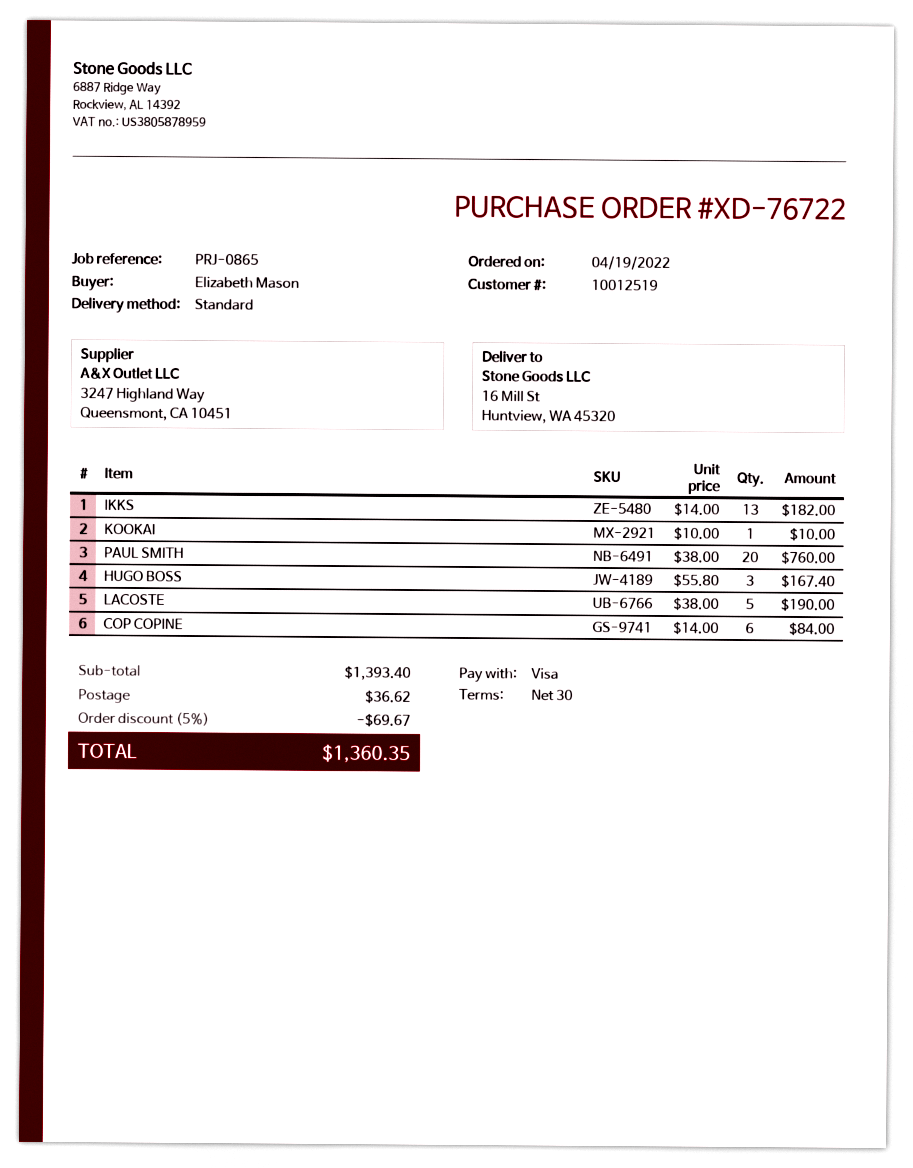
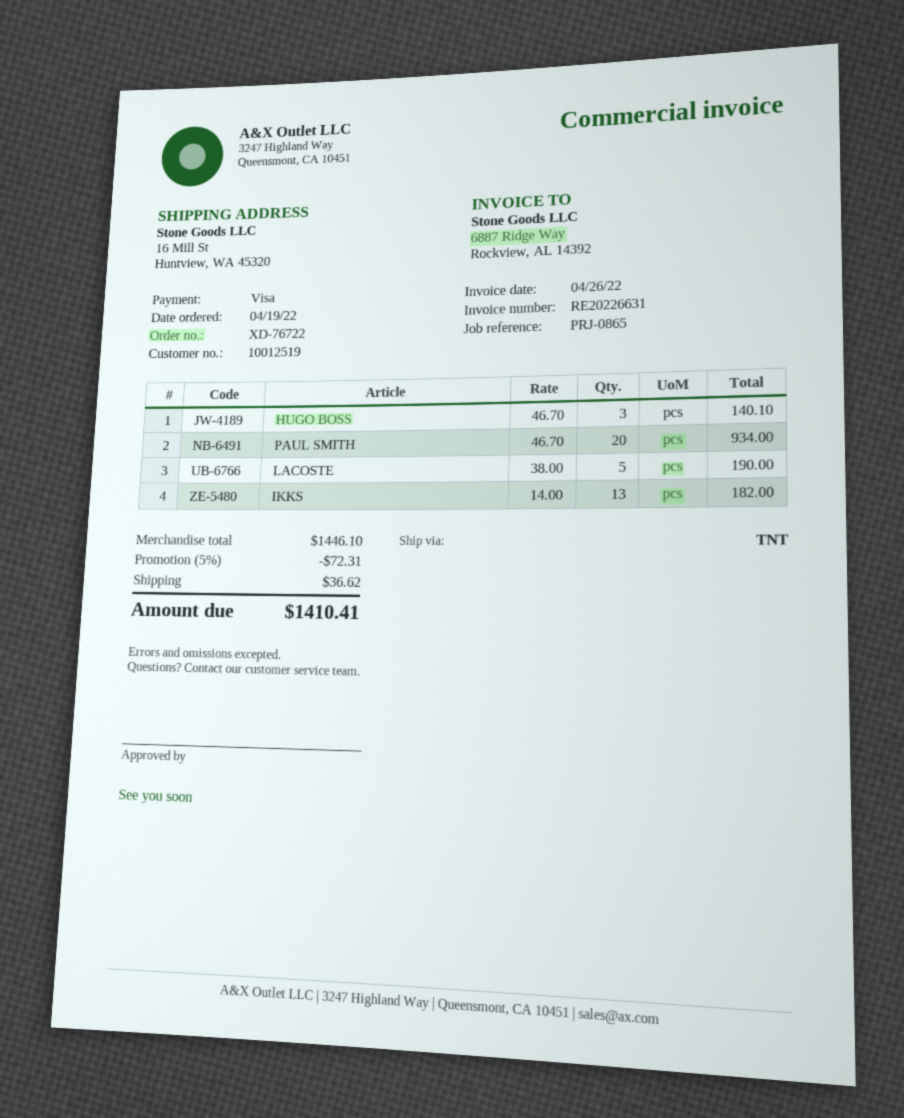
shipping method: standard -> TNT
KOOKAI: 1 x 10.00 = 10.00 -> none
PAUL SMITH: 20 x 38.00 = 760.00 -> 20 x 46.70 = 934.00
HUGO BOSS: 3 x 55.80 = 167.40 -> 3 x 46.70 = 140.10
COP COPINE: 6 x 14.00 = 84.00 -> none
subtotal: 1393.40 -> 1446.10
discount: 5% = 69.67 -> 5% = 72.31
total: 1360.35 -> 1410.41

